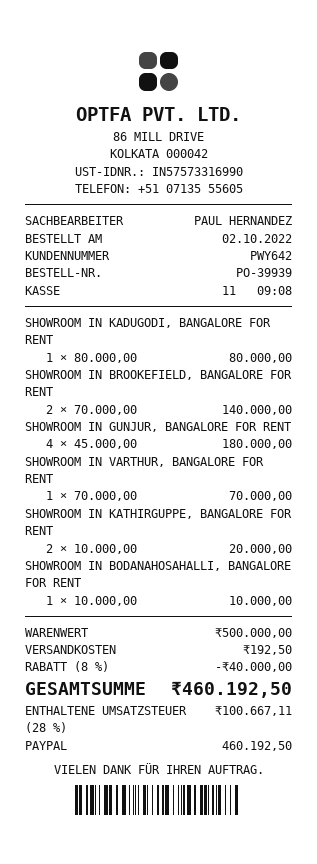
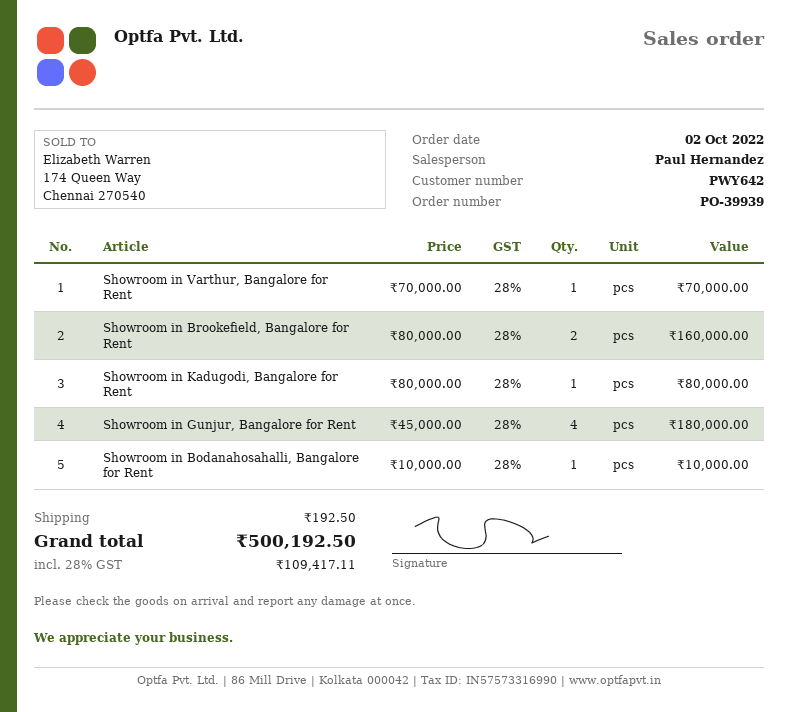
SHOWROOM IN BROOKEFIELD, BANGALORE FOR RENT: 2 x 70000.00 = 140000.00 -> 2 x 80000.00 = 160000.00
SHOWROOM IN KATHIRGUPPE, BANGALORE FOR RENT: 2 x 10000.00 = 20000.00 -> none
discount: 8% = 40000.00 -> none
tax: 28% = 100667.11 -> 28% = 109417.11
total: 460192.50 -> 500192.50

